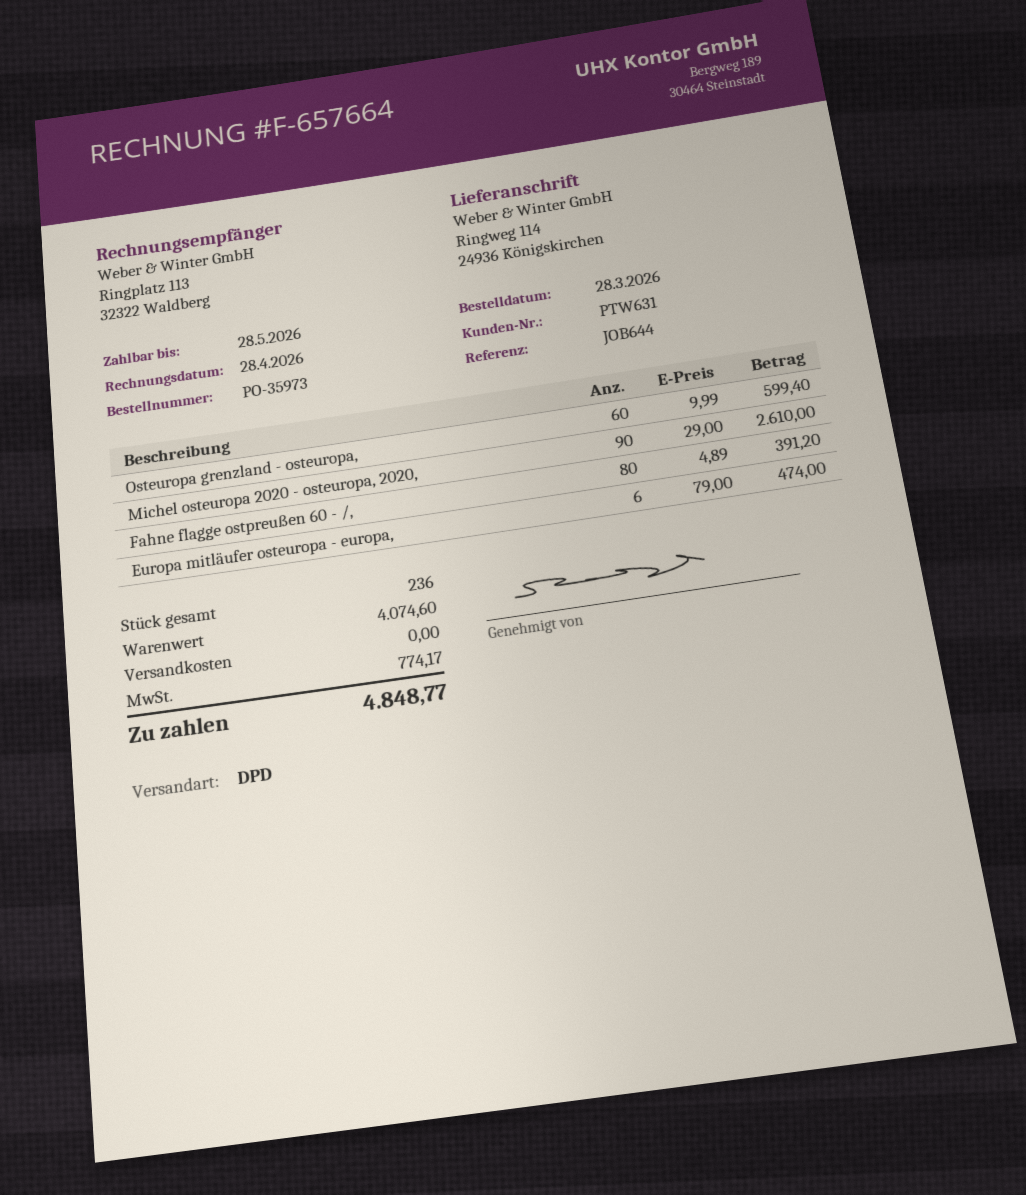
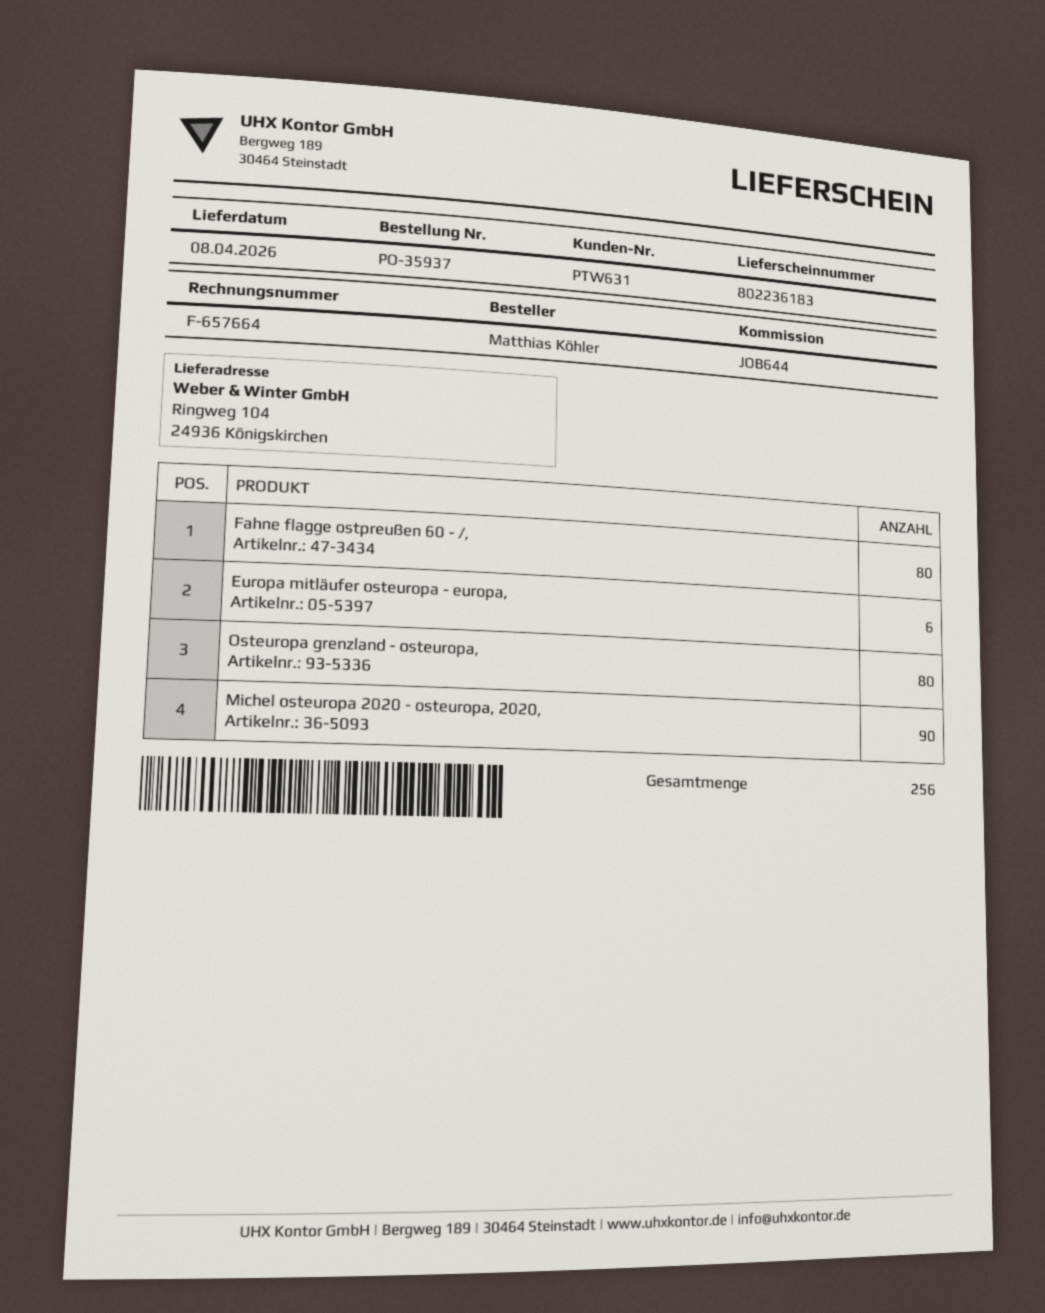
order number: PO-35973 -> PO-35937
ship to: Ringweg 114, 24936 Königskirchen -> Ringweg 104, 24936 Königskirchen
Osteuropa grenzland - osteuropa,: 60 -> 80
total quantity: 236 -> 256

